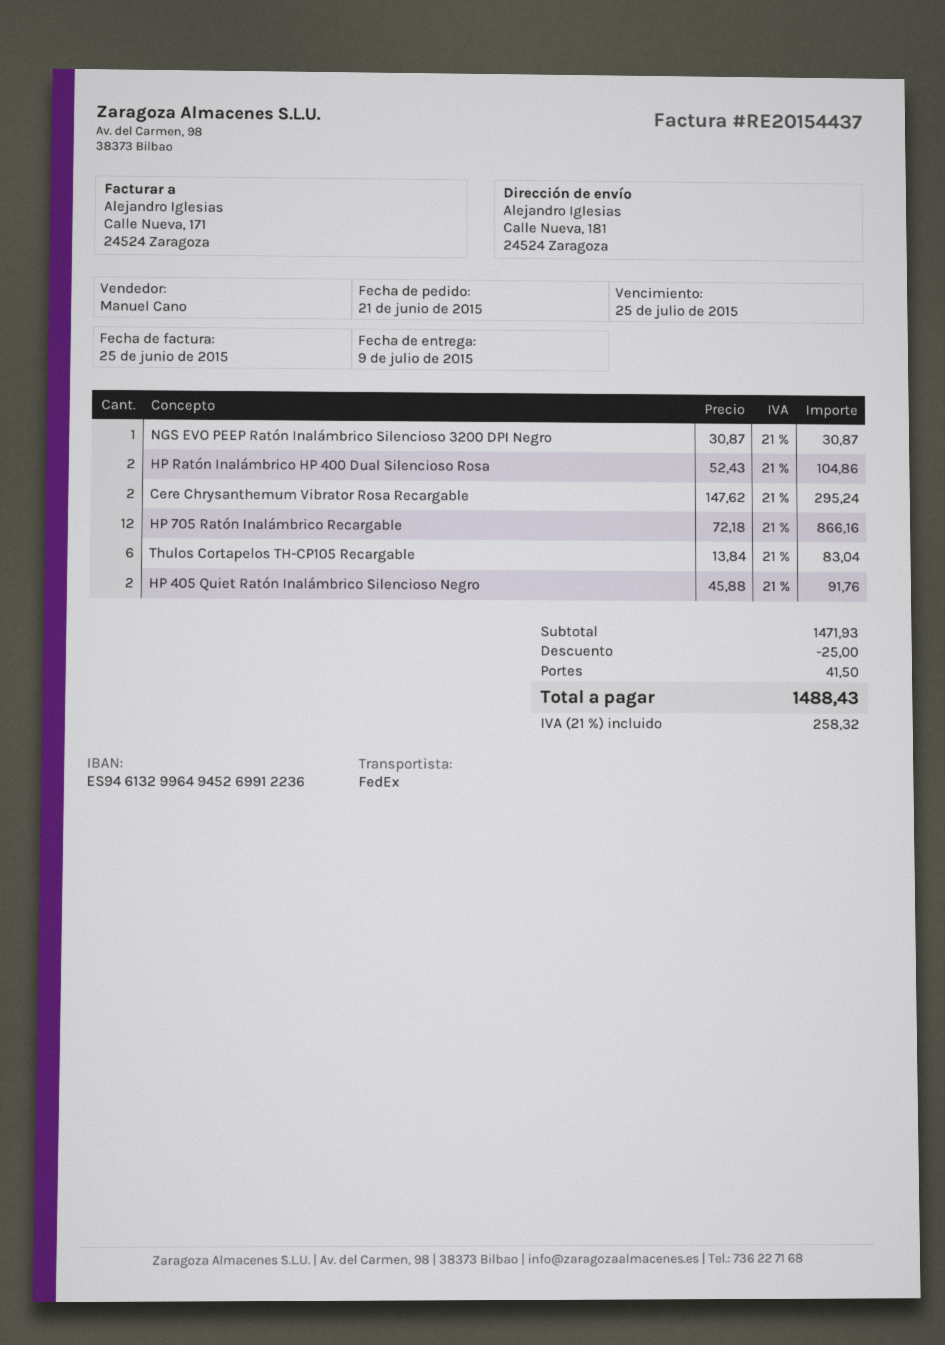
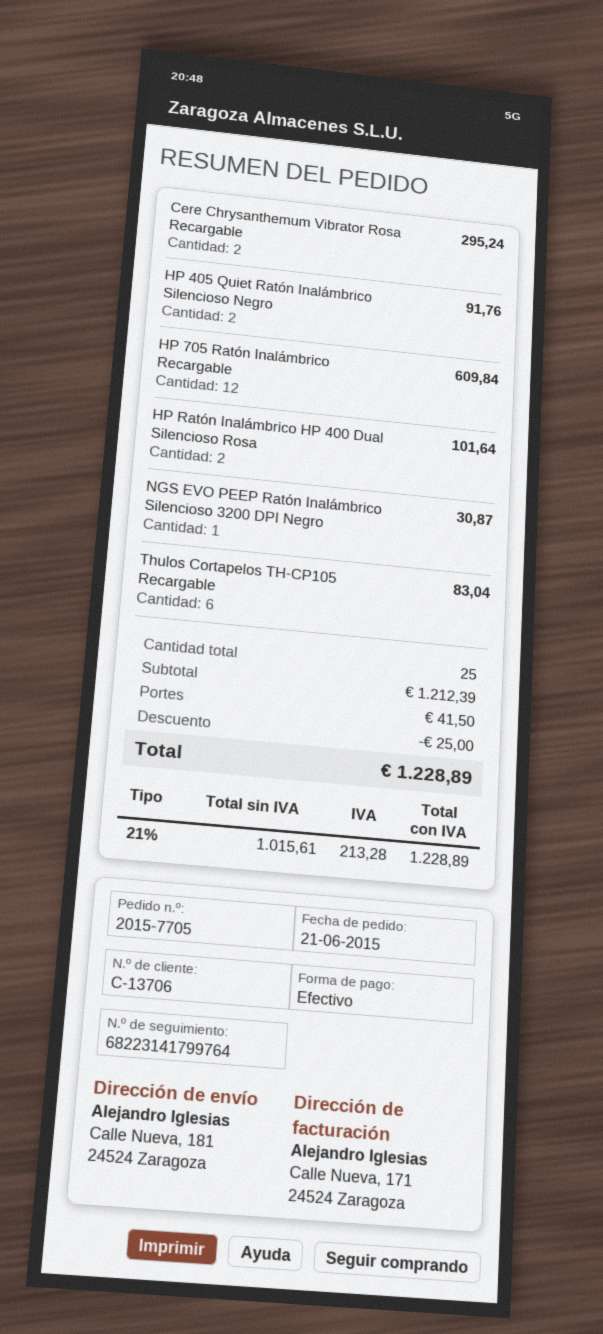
HP Ratón Inalámbrico HP 400 Dual Silencioso Rosa: 2 for 104.86 -> 2 for 101.64
HP 705 Ratón Inalámbrico Recargable: 12 for 866.16 -> 12 for 609.84
subtotal: 1471.93 -> 1212.39
tax: 21% = 258.32 -> 21% = 213.28
total: 1488.43 -> 1228.89

